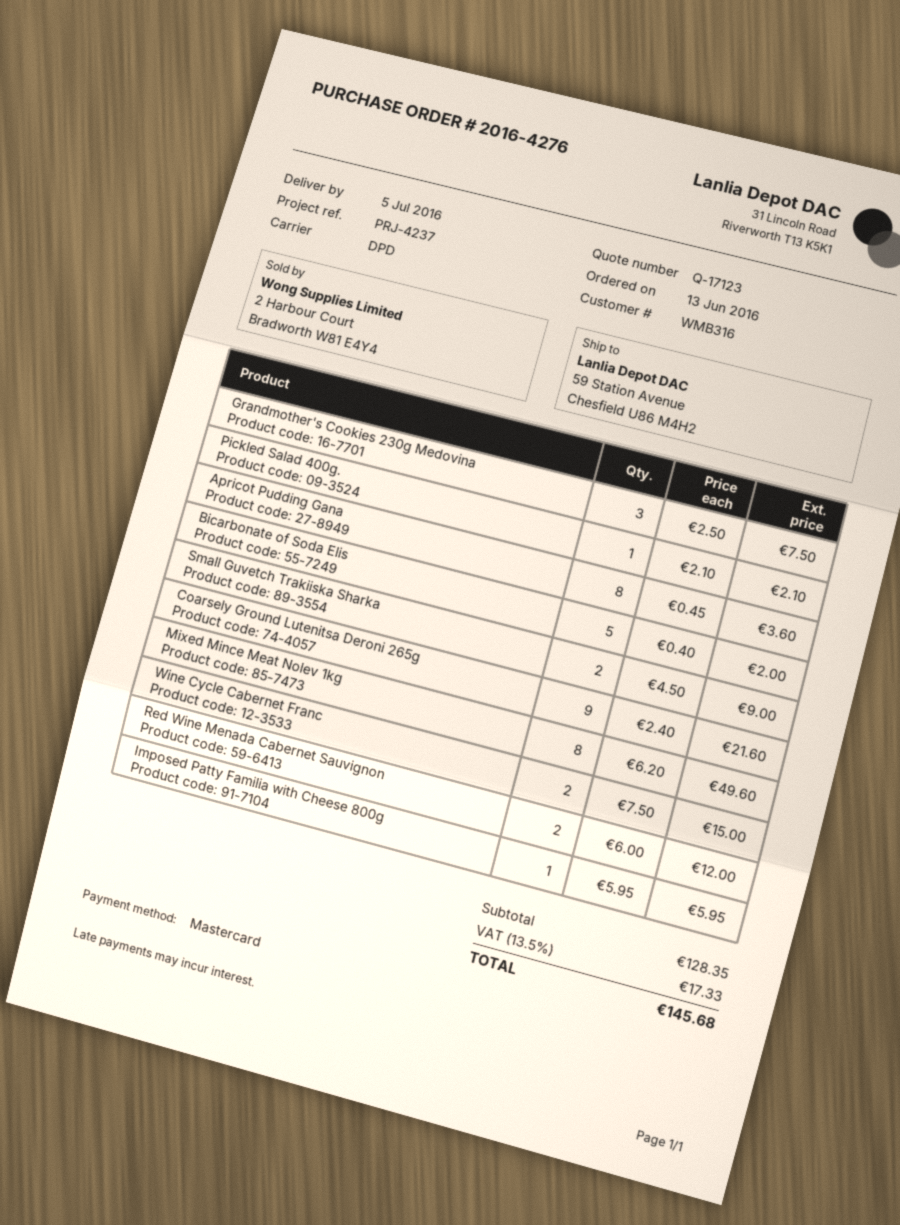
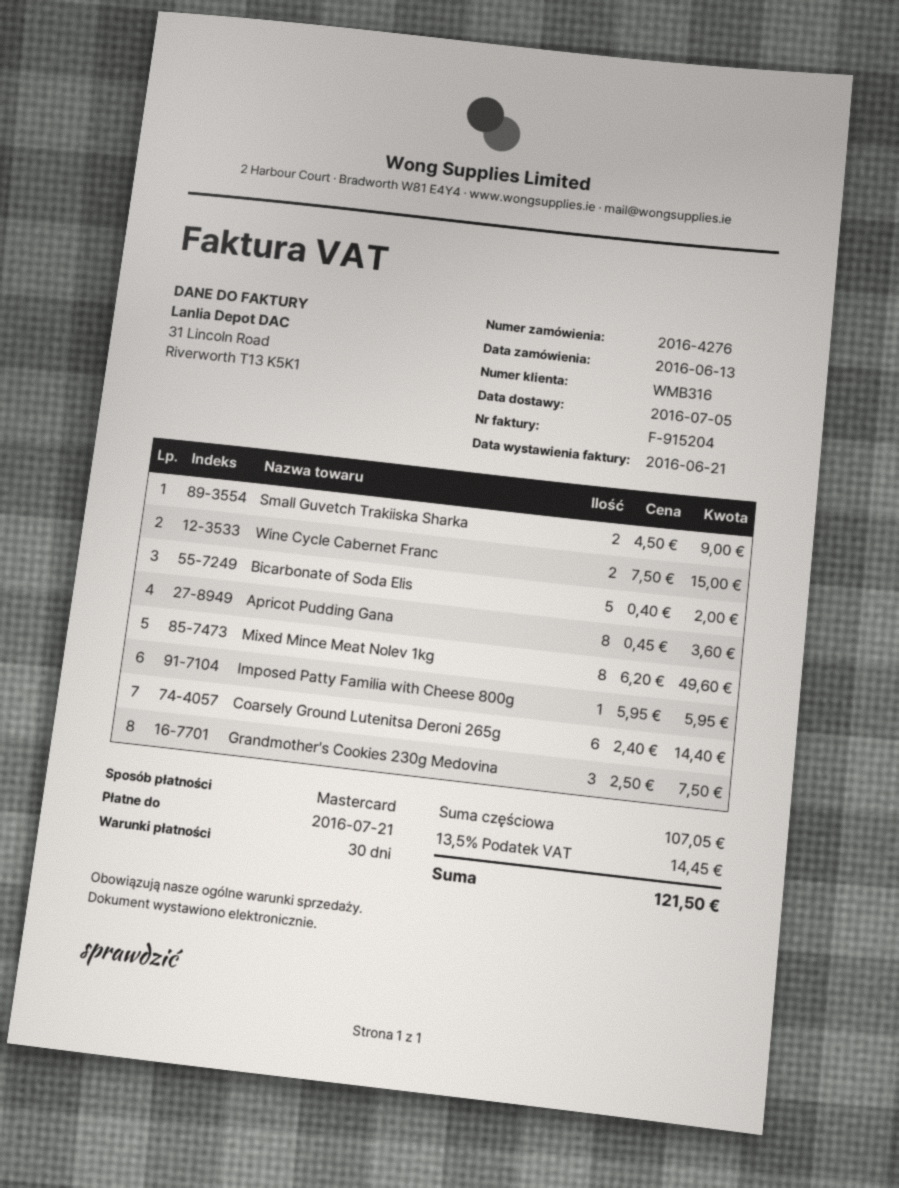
Pickled Salad 400g.: 1 x 2.10 = 2.10 -> none
Coarsely Ground Lutenitsa Deroni 265g: 9 x 2.40 = 21.60 -> 6 x 2.40 = 14.40
Red Wine Menada Cabernet Sauvignon: 2 x 6.00 = 12.00 -> none
subtotal: 128.35 -> 107.05
tax: 13.5% = 17.33 -> 13.5% = 14.45
total: 145.68 -> 121.50

